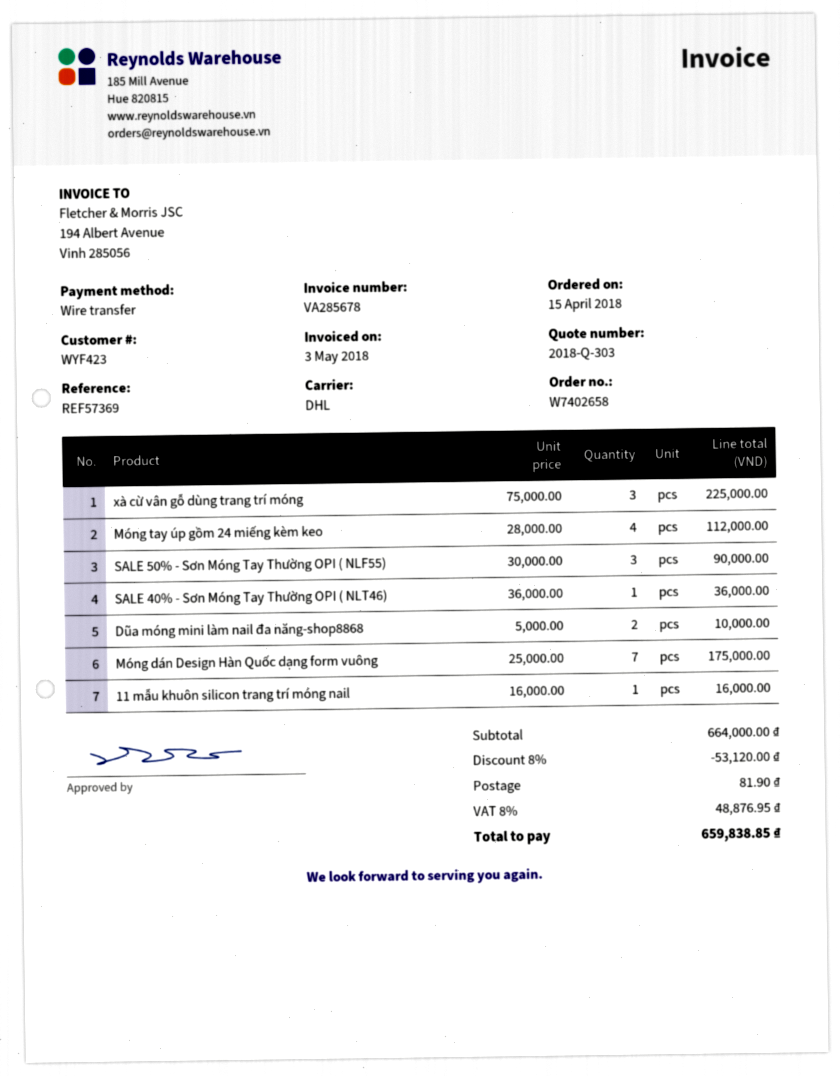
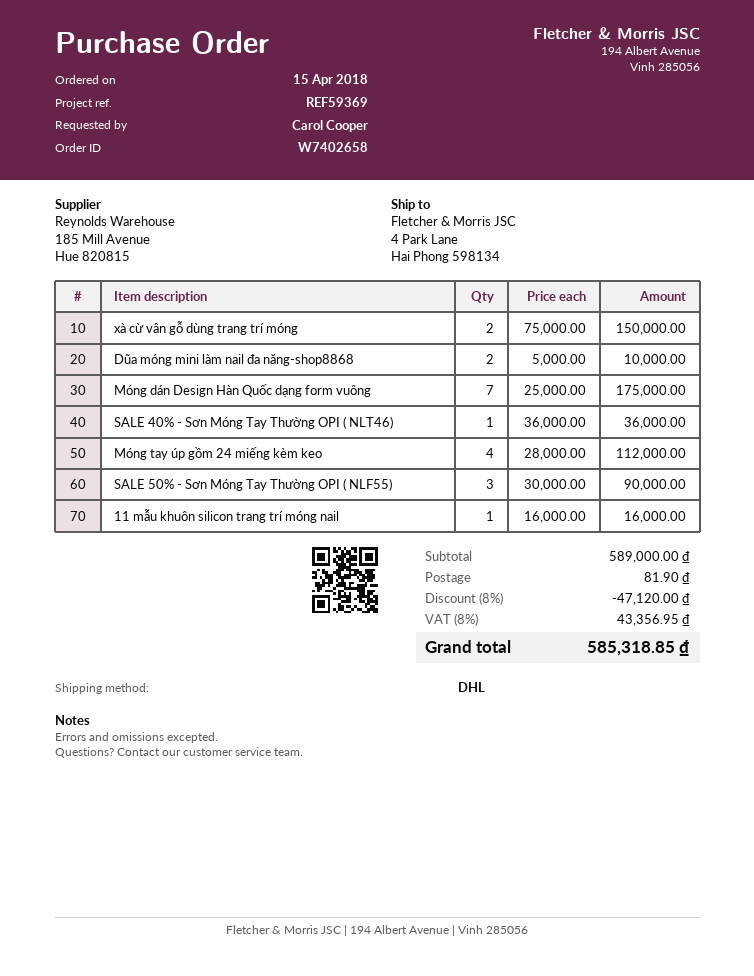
reference: REF57369 -> REF59369
xà cừ vân gỗ dùng trang trí móng: 3 x 75000.00 = 225000.00 -> 2 x 75000.00 = 150000.00
subtotal: 664000.00 -> 589000.00
discount: 8% = 53120.00 -> 8% = 47120.00
tax: 8% = 48876.95 -> 8% = 43356.95
total: 659838.85 -> 585318.85

